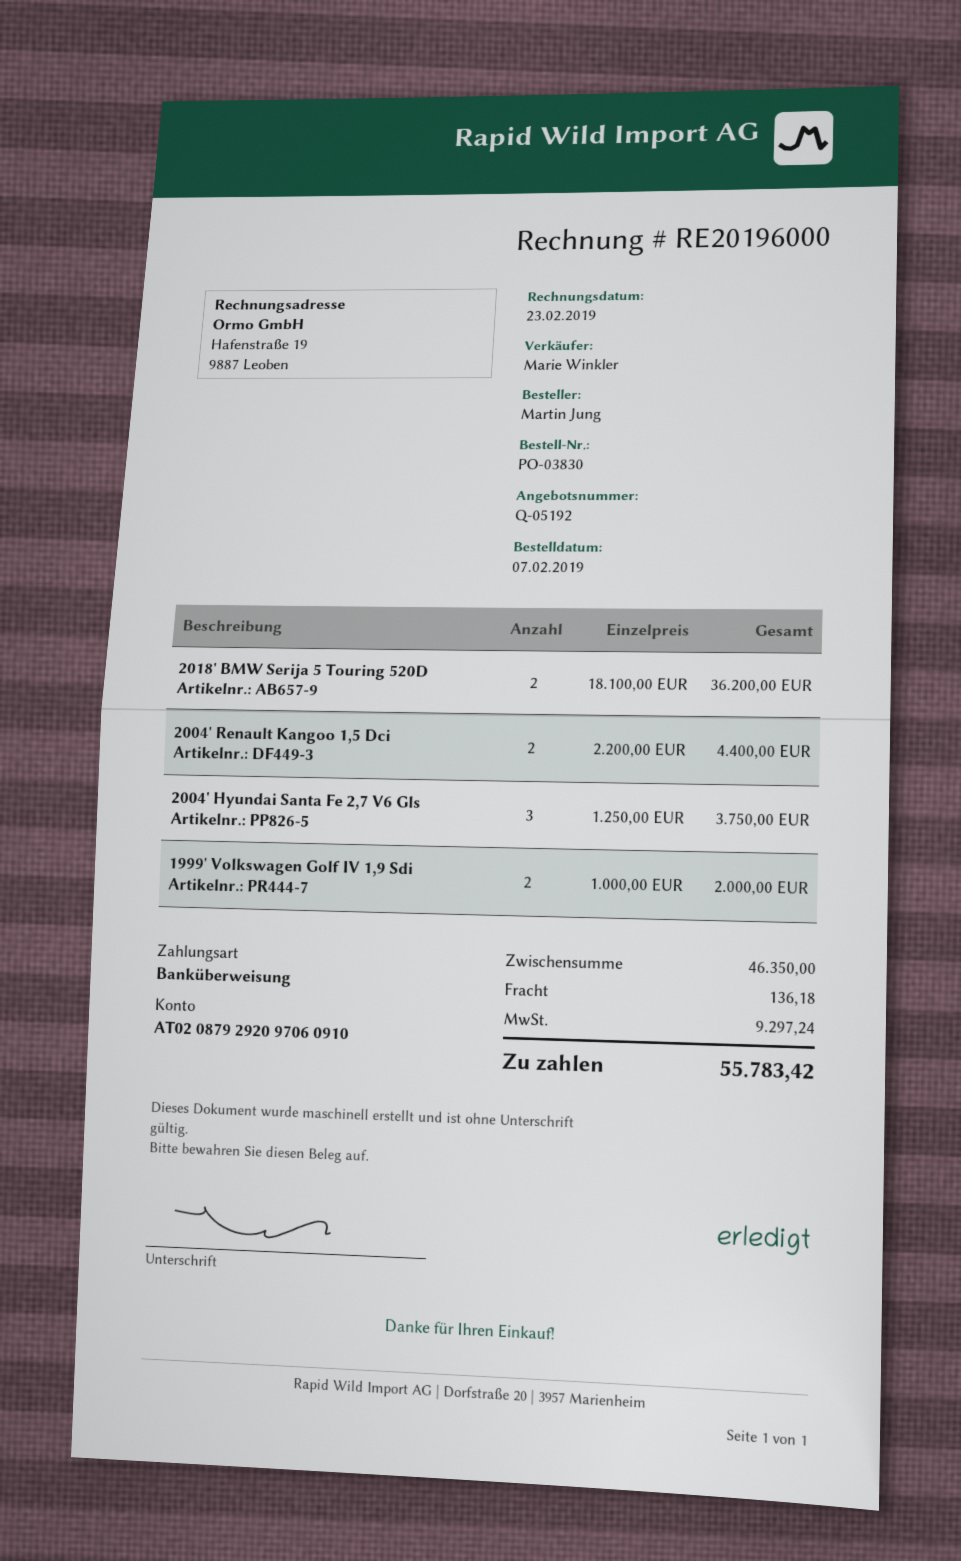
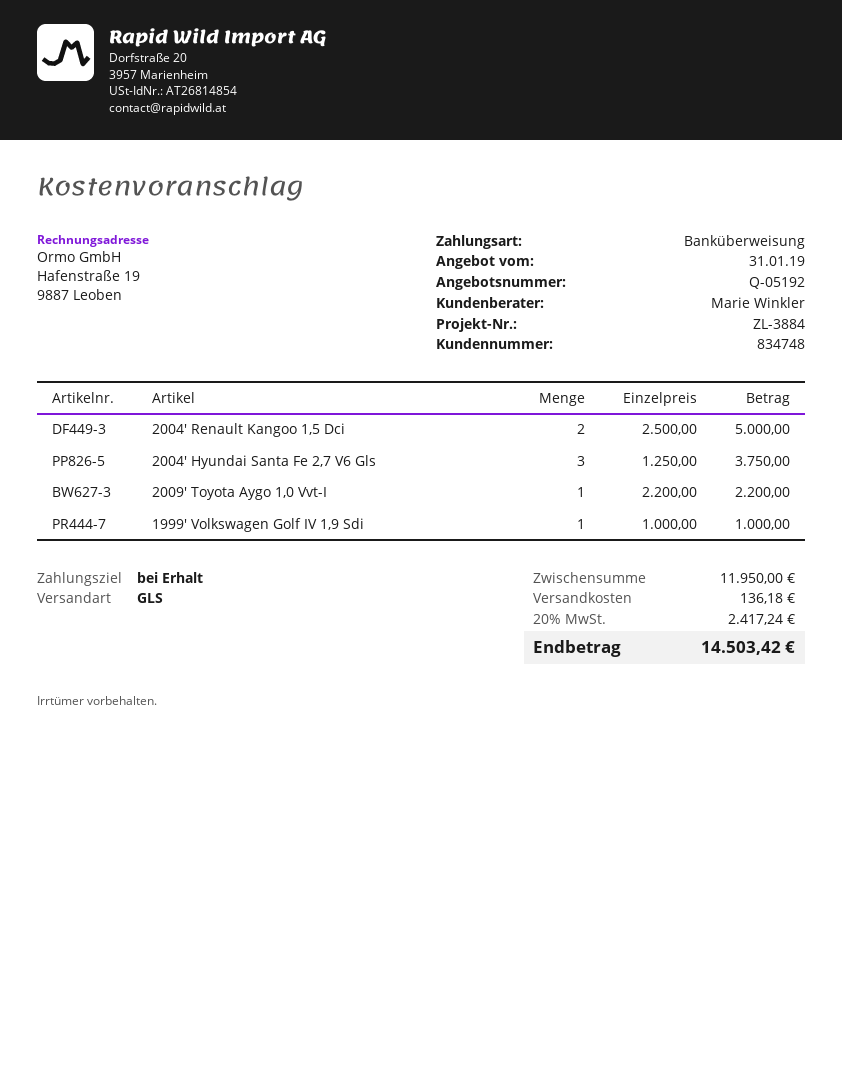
2018' BMW Serija 5 Touring 520D: 2 x 18100.00 = 36200.00 -> none
2004' Renault Kangoo 1,5 Dci: 2 x 2200.00 = 4400.00 -> 2 x 2500.00 = 5000.00
1999' Volkswagen Golf IV 1,9 Sdi: 2 x 1000.00 = 2000.00 -> 1 x 1000.00 = 1000.00
2009' Toyota Aygo 1,0 Vvt-I: none -> 1 x 2200.00 = 2200.00
subtotal: 46350.00 -> 11950.00
tax: 9297.24 -> 2417.24
total: 55783.42 -> 14503.42

